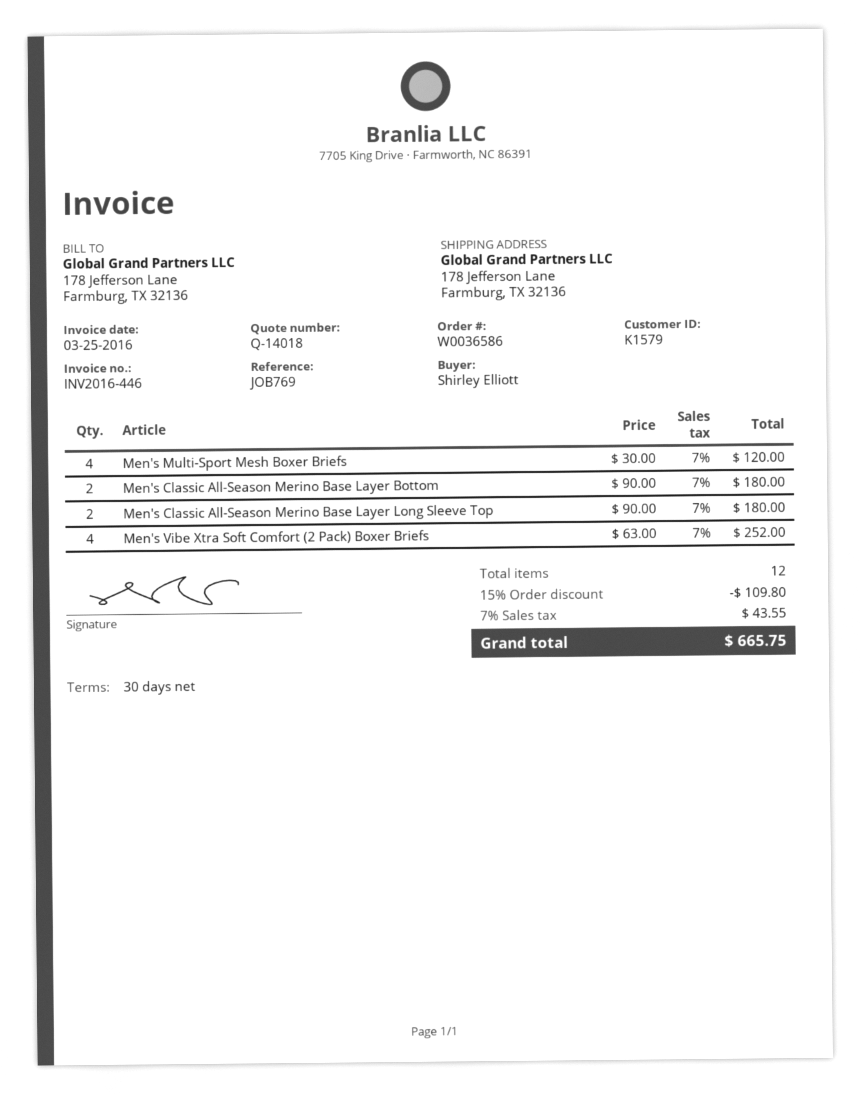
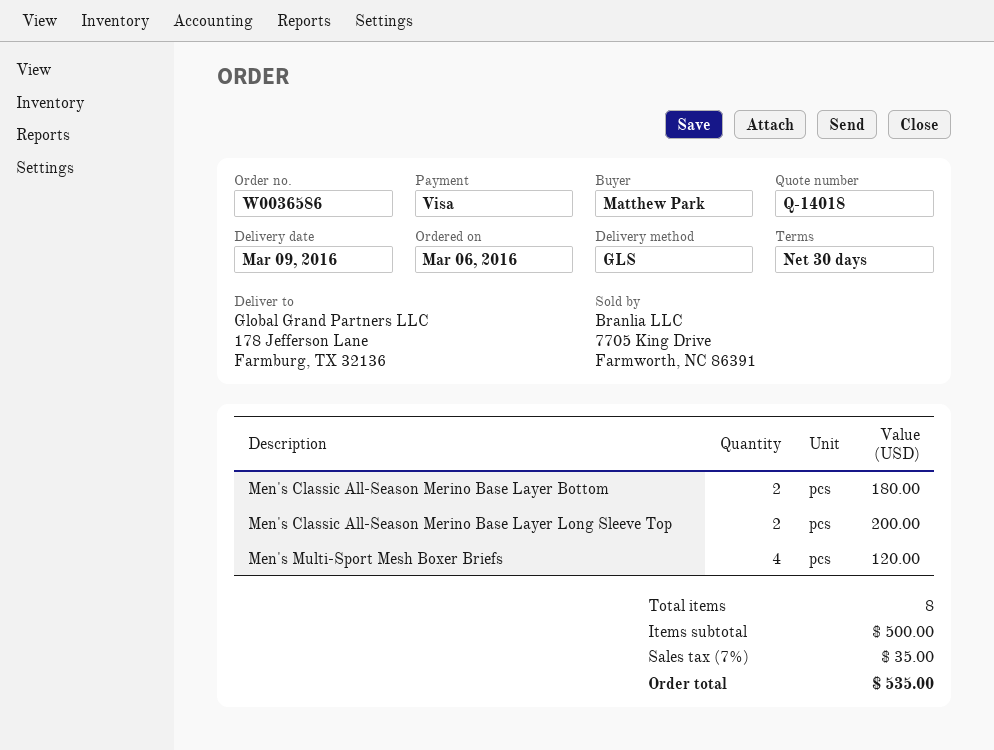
ordered by: Shirley Elliott -> Matthew Park
Men's Classic All-Season Merino Base Layer Long Sleeve Top: 2 for 180.00 -> 2 for 200.00
Men's Vibe Xtra Soft Comfort (2 Pack) Boxer Briefs: 4 for 252.00 -> none
total quantity: 12 -> 8
discount: 15% = 109.80 -> none
tax: 7% = 43.55 -> 7% = 35.00
total: 665.75 -> 535.00

